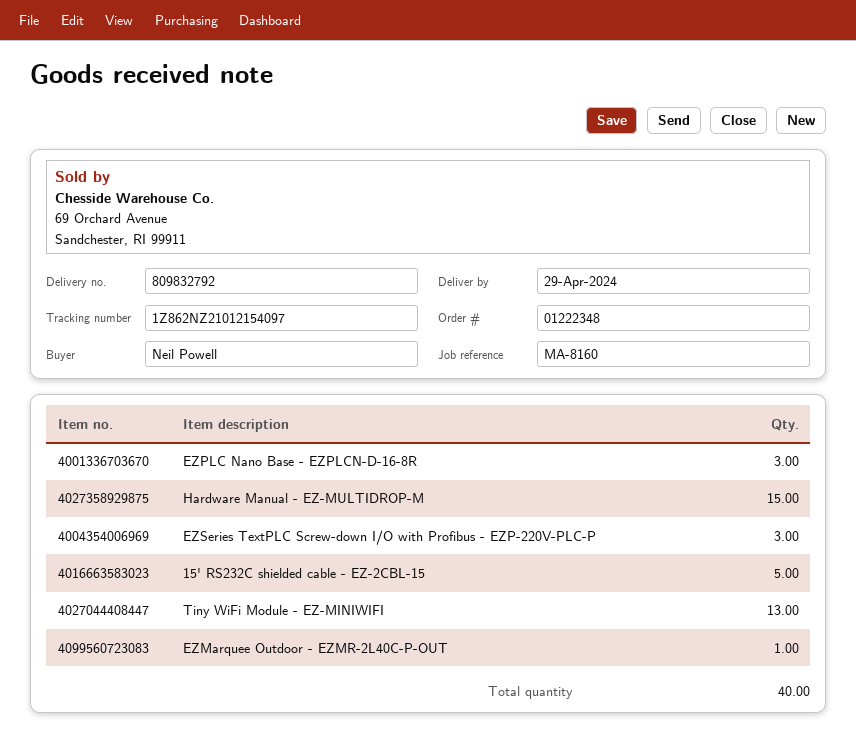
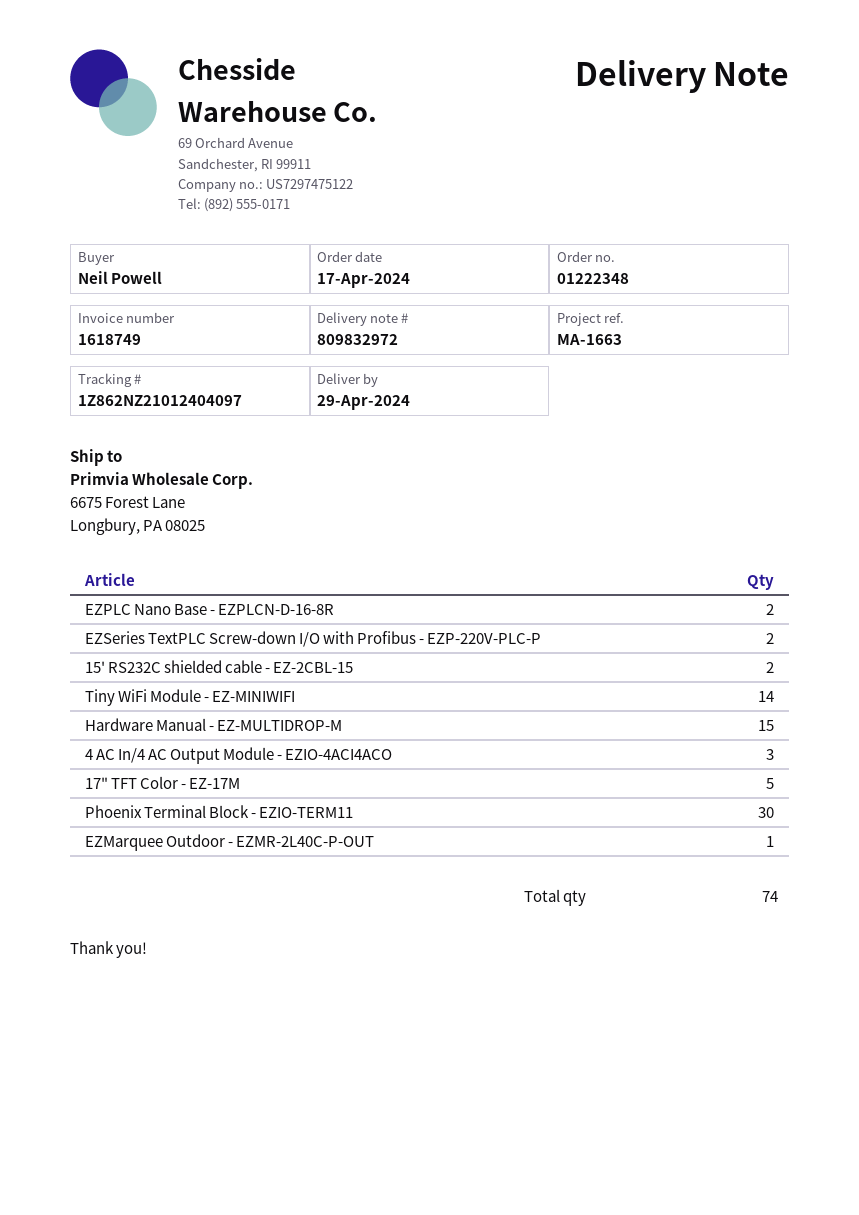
delivery note number: 809832792 -> 809832972
reference: MA-8160 -> MA-1663
tracking number: 1Z862NZ21012154097 -> 1Z862NZ21012404097
EZPLC Nano Base - EZPLCN-D-16-8R: 3 -> 2
EZSeries TextPLC Screw-down I/O with Profibus - EZP-220V-PLC-P: 3 -> 2
15' RS232C shielded cable - EZ-2CBL-15: 5 -> 2
Tiny WiFi Module - EZ-MINIWIFI: 13 -> 14
4 AC In/4 AC Output Module - EZIO-4ACI4ACO: none -> 3
17" TFT Color - EZ-17M: none -> 5
Phoenix Terminal Block - EZIO-TERM11: none -> 30
total quantity: 40 -> 74

